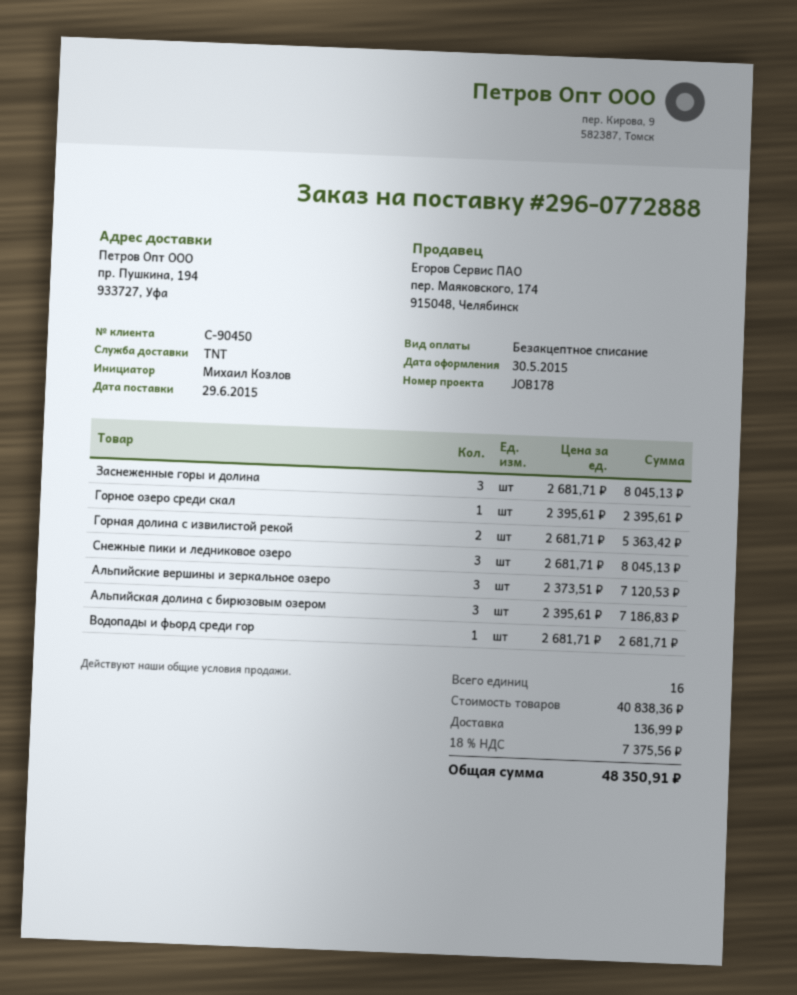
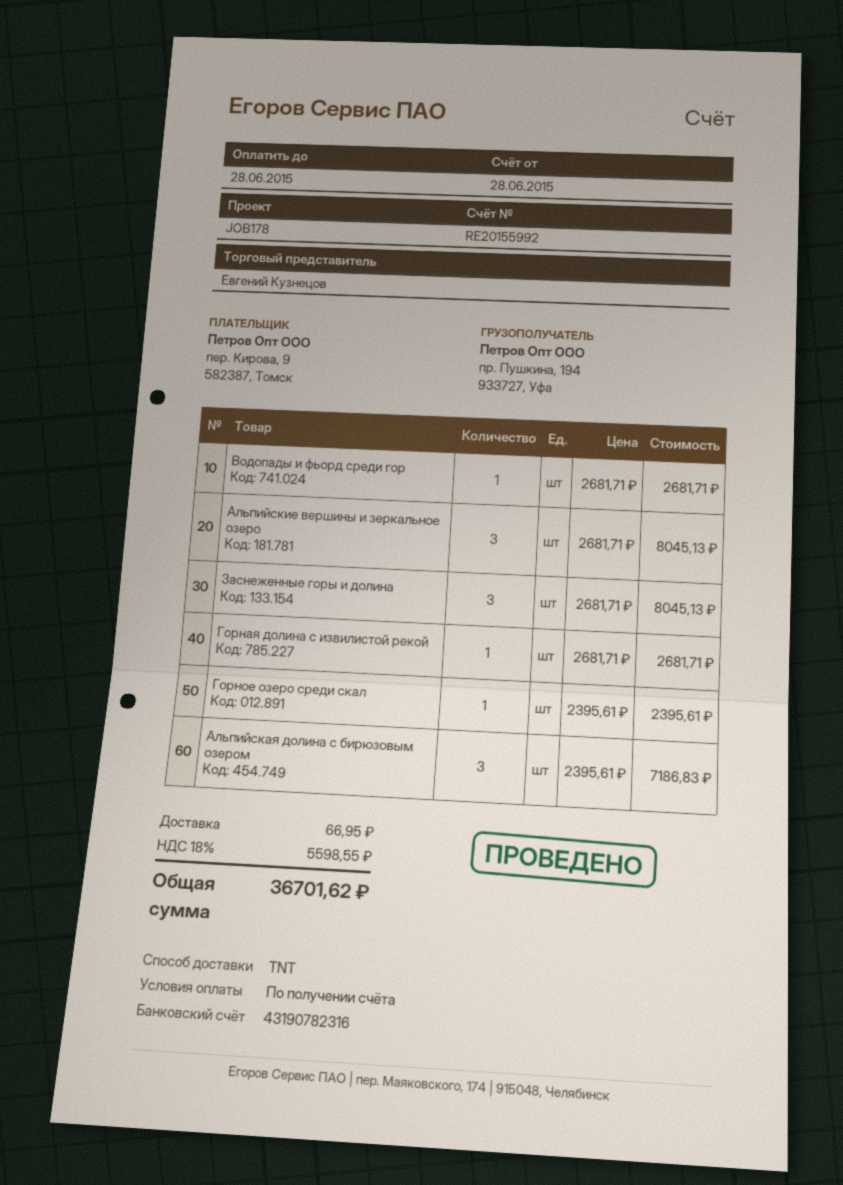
Горная долина с извилистой рекой: 2 x 2681.71 = 5363.42 -> 1 x 2681.71 = 2681.71
Снежные пики и ледниковое озеро: 3 x 2681.71 = 8045.13 -> none
Альпийские вершины и зеркальное озеро: 3 x 2373.51 = 7120.53 -> 3 x 2681.71 = 8045.13
shipping: 136.99 -> 66.95
tax: 18% = 7375.56 -> 18% = 5598.55
total: 48350.91 -> 36701.62

